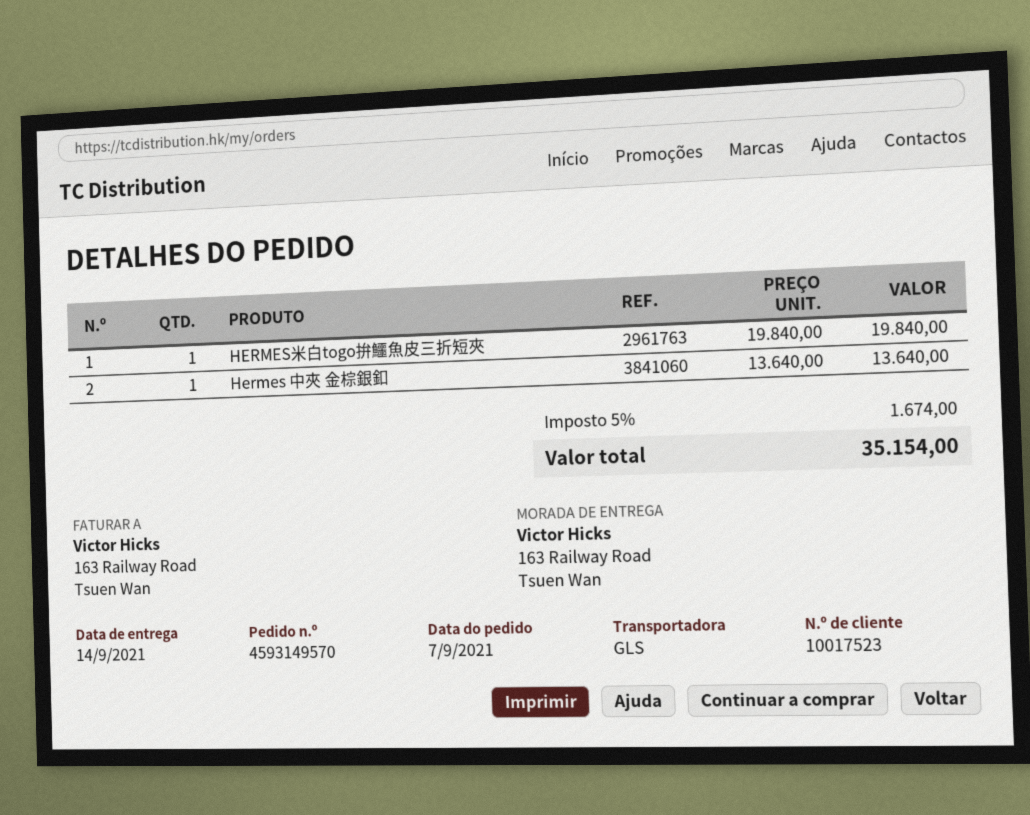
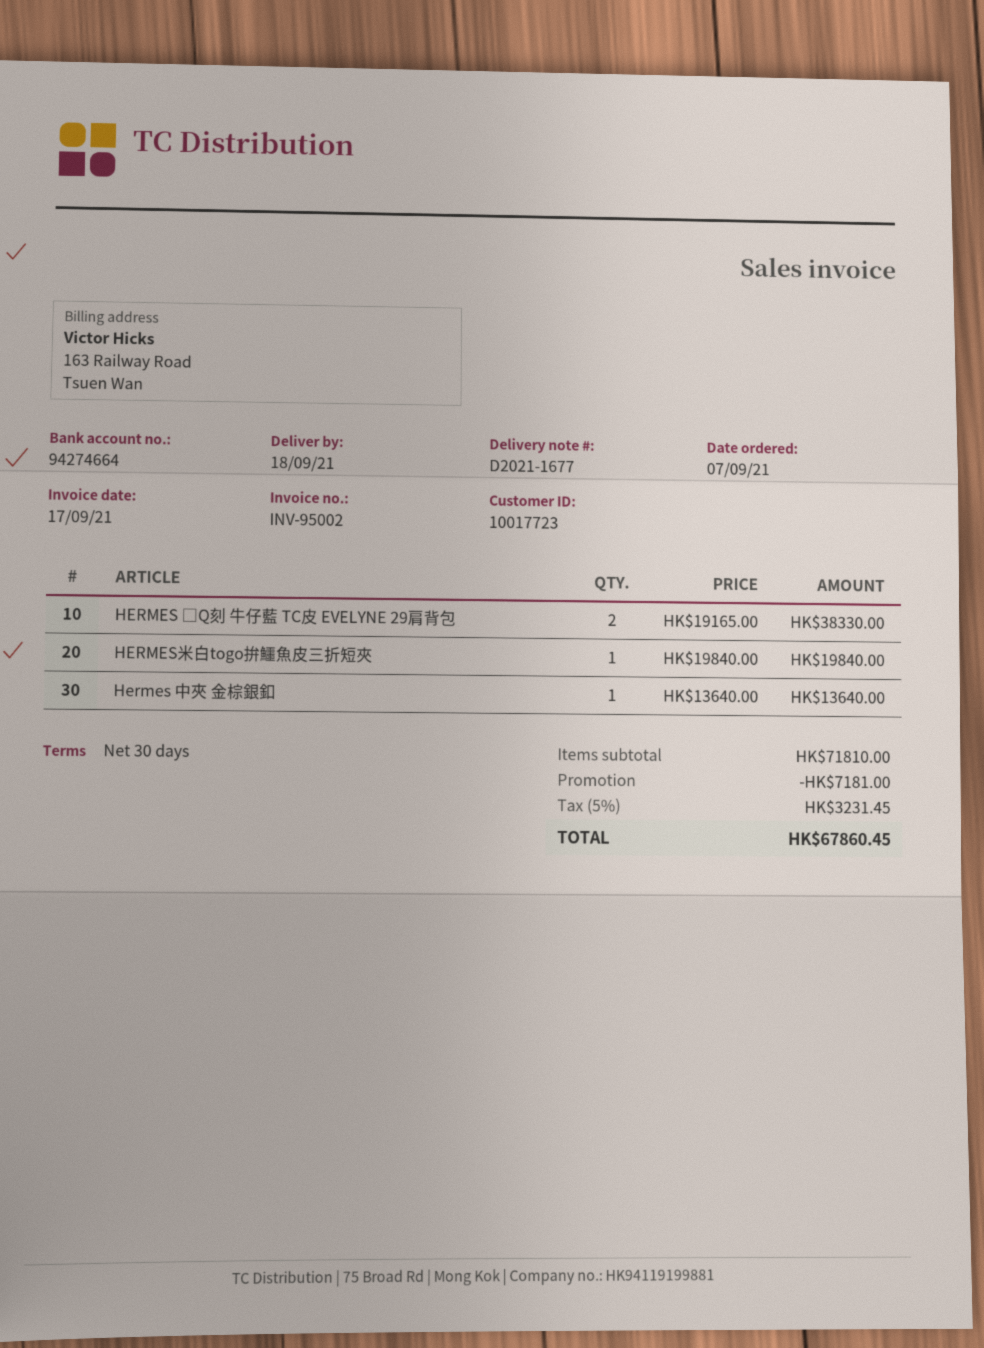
delivery date: 2021-09-14 -> 2021-09-18
customer number: 10017523 -> 10017723
HERMES □Q刻 牛仔藍 TC皮 EVELYNE 29肩背包: none -> 2 x 19165.00 = 38330.00
discount: none -> 7181.00
tax: 5% = 1674.00 -> 5% = 3231.45
total: 35154.00 -> 67860.45

